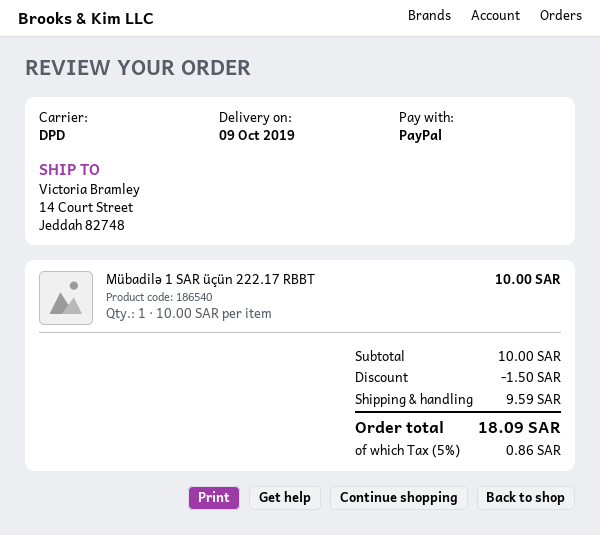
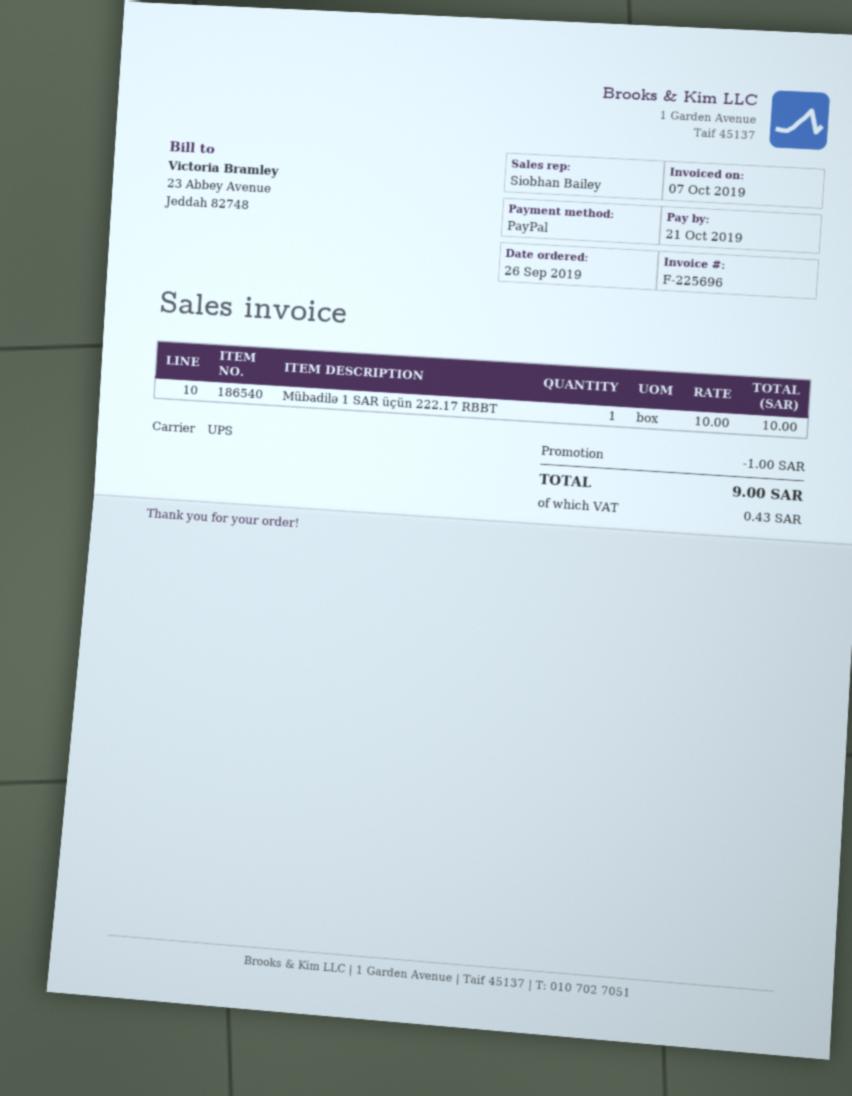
shipping method: DPD -> UPS
discount: 1.50 -> 1.00
shipping: 9.59 -> none
tax: 0.86 -> 0.43
total: 18.09 -> 9.00

